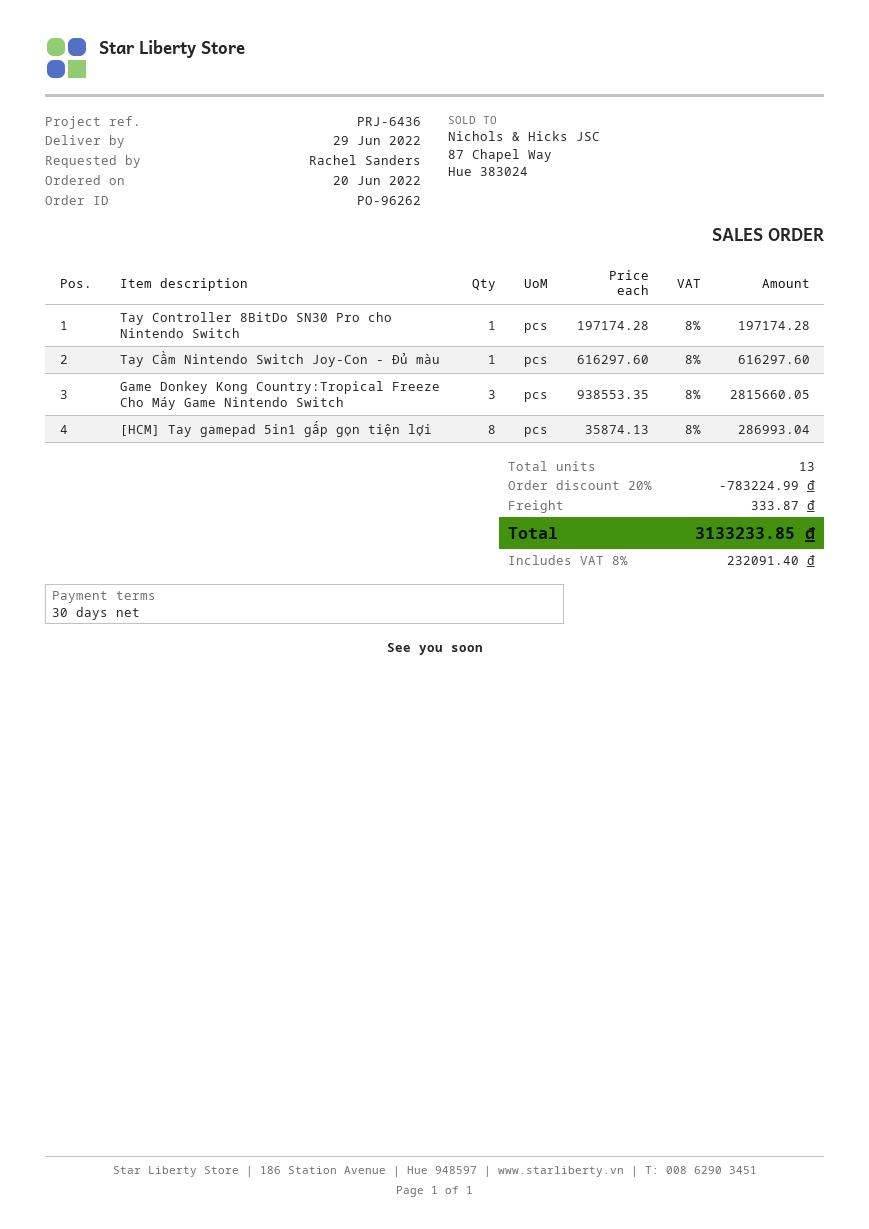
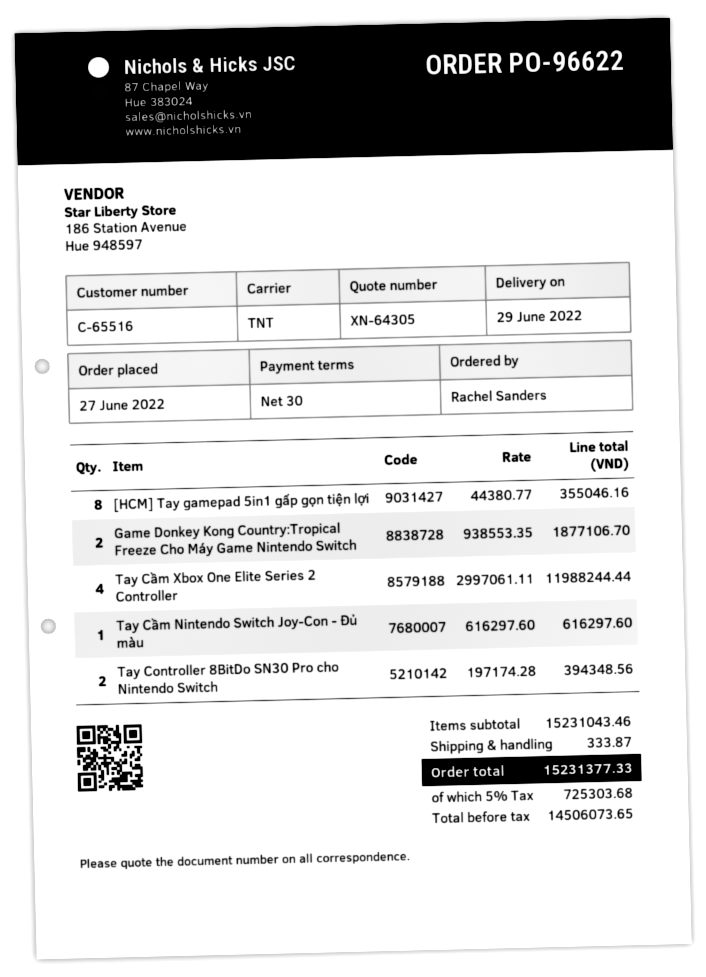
order number: PO-96262 -> PO-96622
order date: 2022-06-20 -> 2022-06-27
Tay Controller 8BitDo SN30 Pro cho Nintendo Switch: 1 x 197174.28 = 197174.28 -> 2 x 197174.28 = 394348.56
Game Donkey Kong Country:Tropical Freeze Cho Máy Game Nintendo Switch: 3 x 938553.35 = 2815660.05 -> 2 x 938553.35 = 1877106.70
[HCM] Tay gamepad 5in1 gấp gọn tiện lợi: 8 x 35874.13 = 286993.04 -> 8 x 44380.77 = 355046.16
Tay Cầm Xbox One Elite Series 2 Controller: none -> 4 x 2997061.11 = 11988244.44
discount: 20% = 783224.99 -> none
tax: 8% = 232091.40 -> 5% = 725303.68
total: 3133233.85 -> 15231377.33

